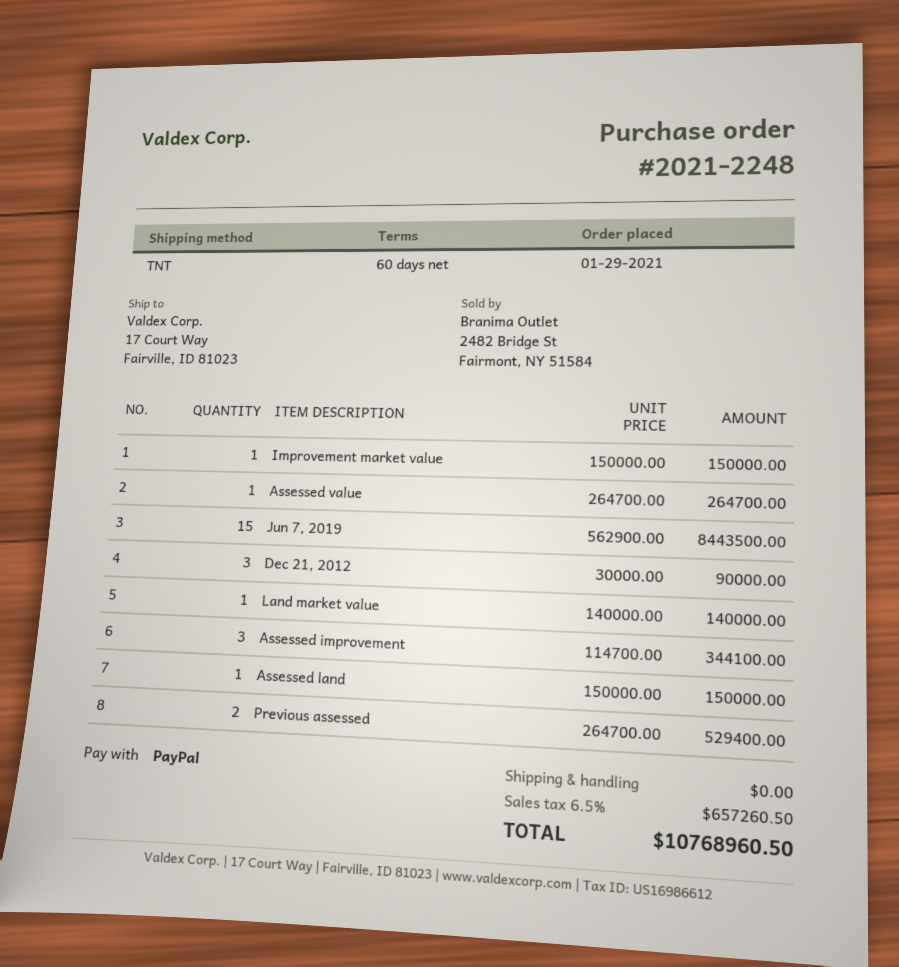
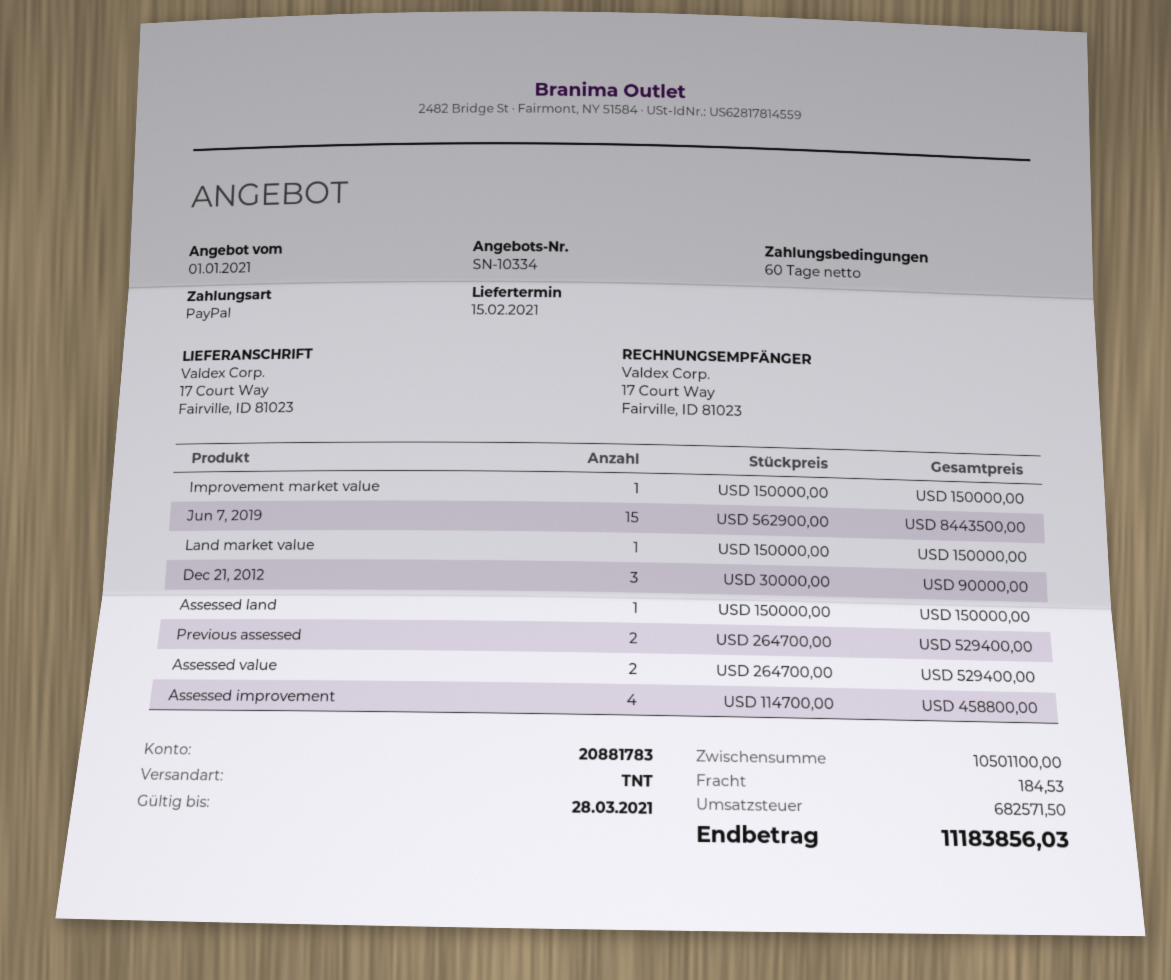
Assessed value: 1 x 264700.00 = 264700.00 -> 2 x 264700.00 = 529400.00
Land market value: 1 x 140000.00 = 140000.00 -> 1 x 150000.00 = 150000.00
Assessed improvement: 3 x 114700.00 = 344100.00 -> 4 x 114700.00 = 458800.00
shipping: 0.00 -> 184.53
tax: 657260.50 -> 682571.50
total: 10768960.50 -> 11183856.03

